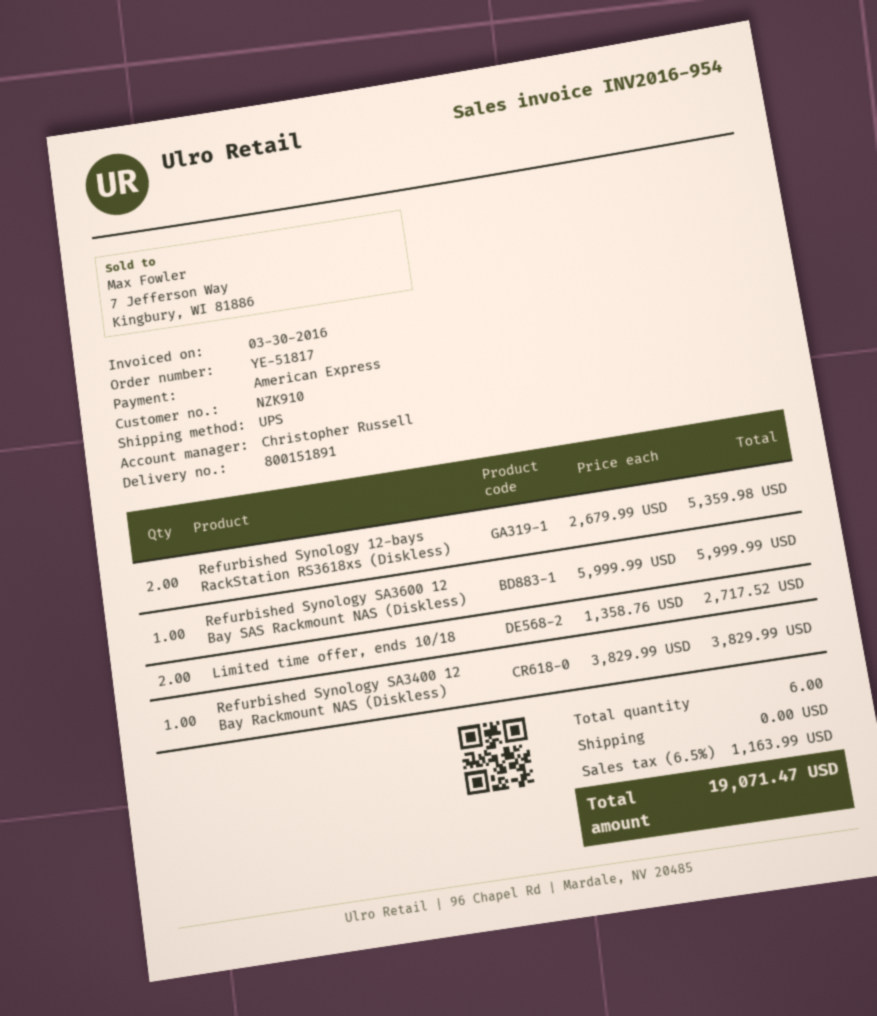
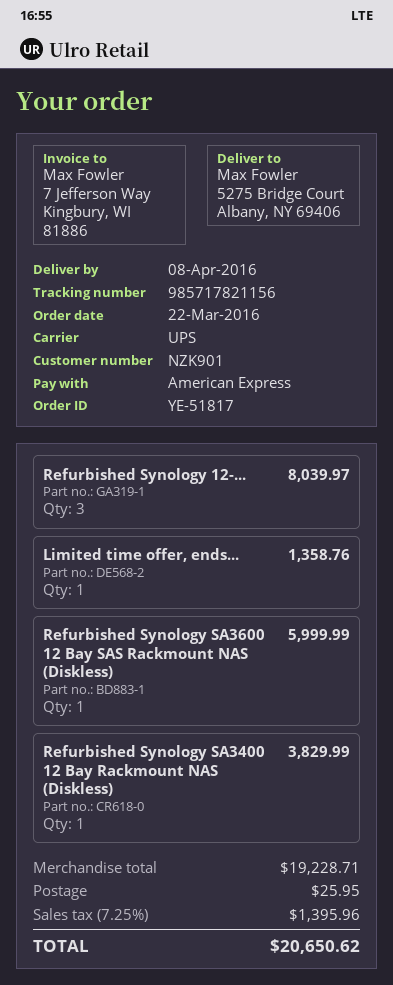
customer number: NZK910 -> NZK901
Refurbished Synology 12-bays RackStation RS3618xs (Diskless): 2 for 5359.98 -> 3 for 8039.97
Limited time offer, ends 10/18: 2 for 2717.52 -> 1 for 1358.76
shipping: 0.00 -> 25.95
tax: 6.5% = 1163.99 -> 7.25% = 1395.96
total: 19071.47 -> 20650.62

